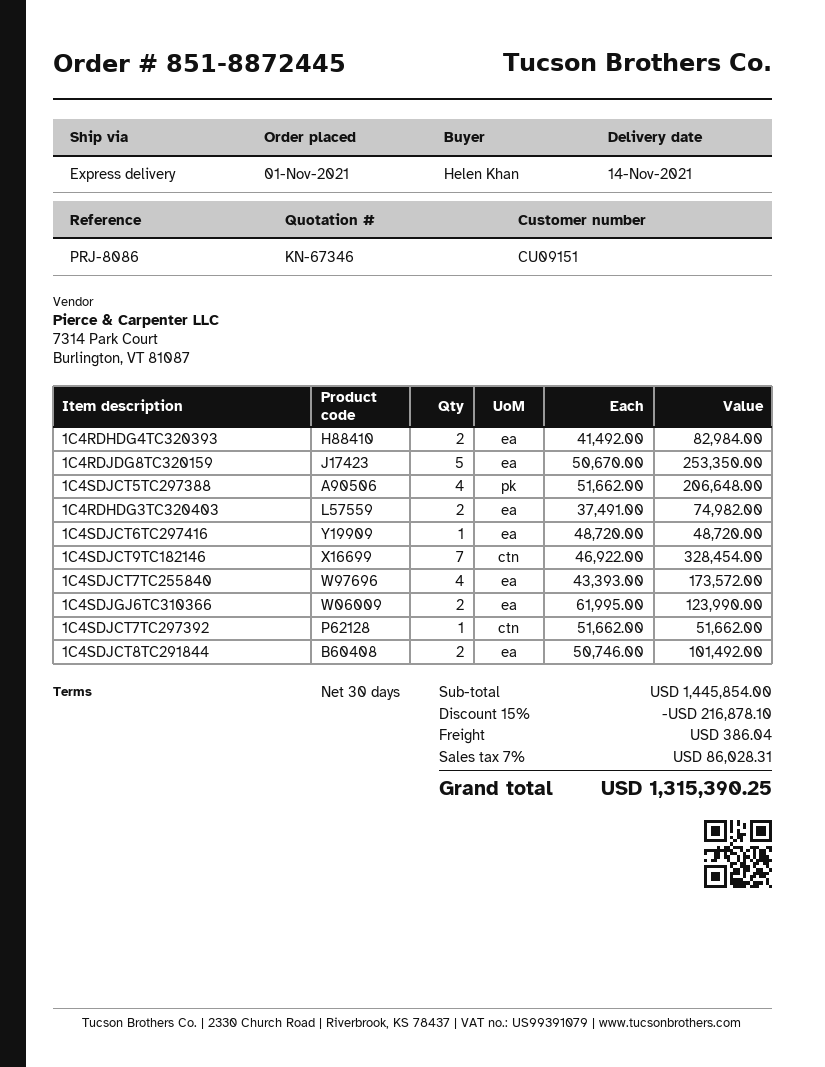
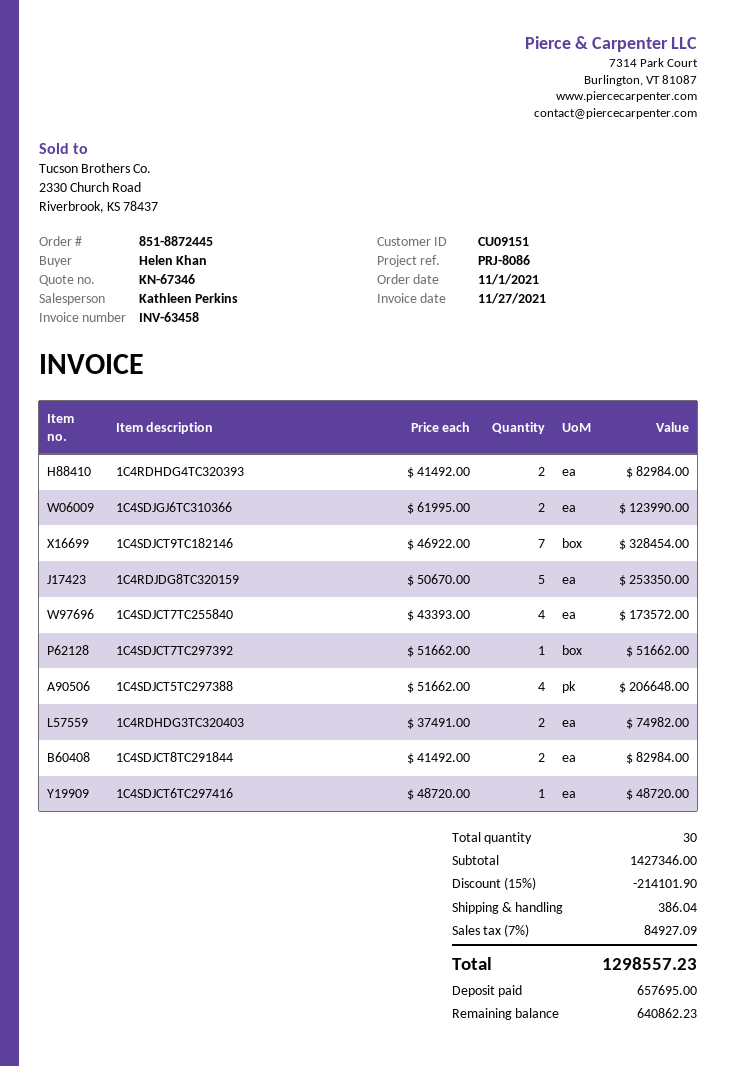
1C4SDJCT8TC291844: 2 x 50746.00 = 101492.00 -> 2 x 41492.00 = 82984.00
subtotal: 1445854.00 -> 1427346.00
discount: 15% = 216878.10 -> 15% = 214101.90
tax: 7% = 86028.31 -> 7% = 84927.09
total: 1315390.25 -> 1298557.23

